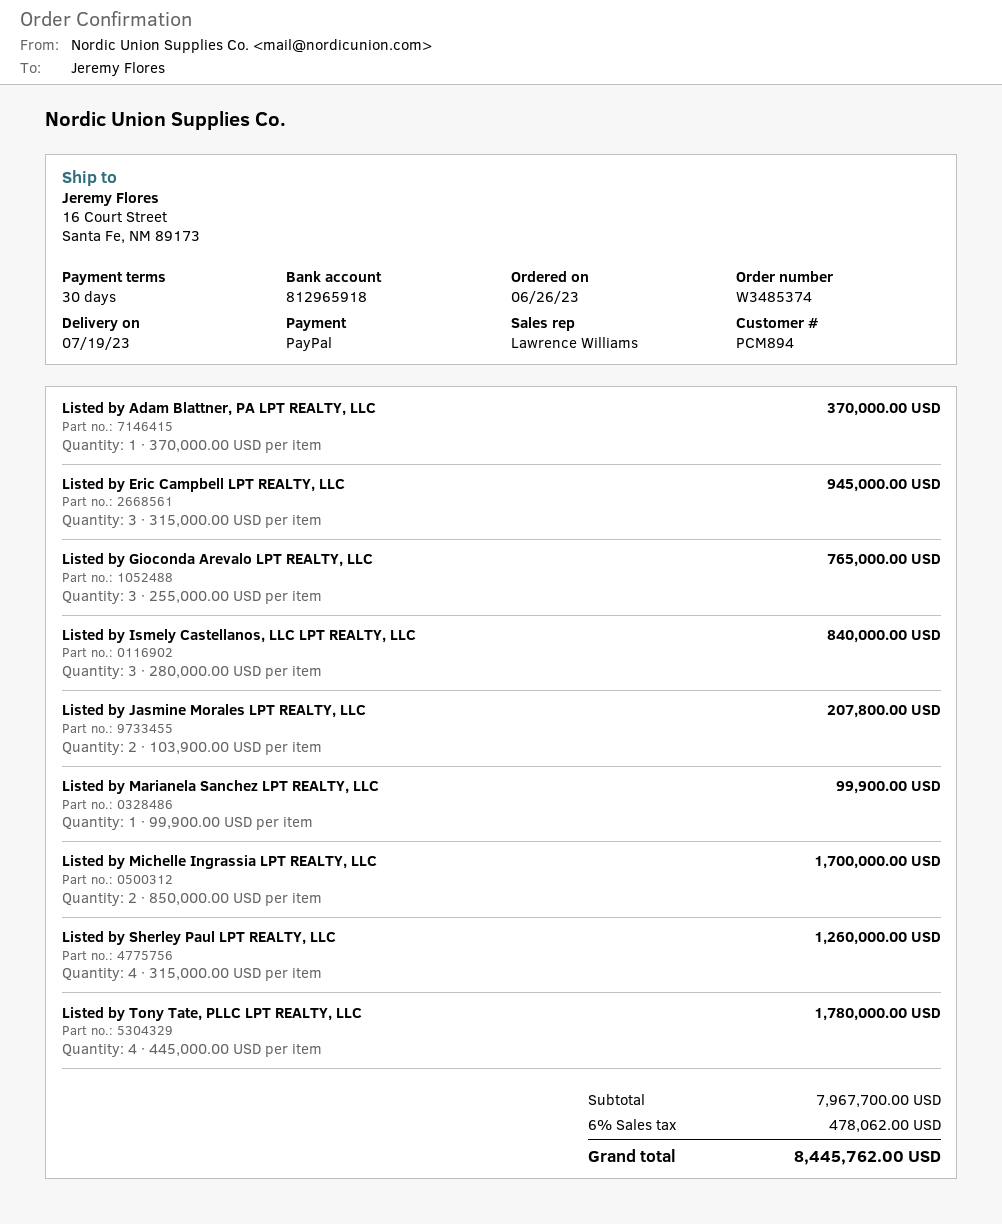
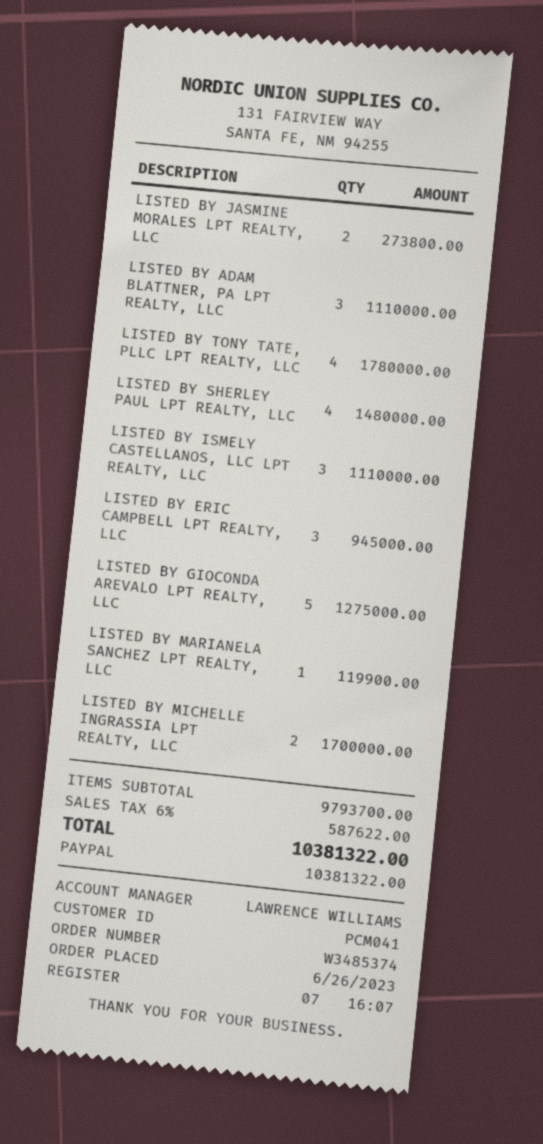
customer number: PCM894 -> PCM041
Listed by Adam Blattner, PA LPT REALTY, LLC: 1 for 370000.00 -> 3 for 1110000.00
Listed by Gioconda Arevalo LPT REALTY, LLC: 3 for 765000.00 -> 5 for 1275000.00
Listed by Ismely Castellanos, LLC LPT REALTY, LLC: 3 for 840000.00 -> 3 for 1110000.00
Listed by Jasmine Morales LPT REALTY, LLC: 2 for 207800.00 -> 2 for 273800.00
Listed by Marianela Sanchez LPT REALTY, LLC: 1 for 99900.00 -> 1 for 119900.00
Listed by Sherley Paul LPT REALTY, LLC: 4 for 1260000.00 -> 4 for 1480000.00
subtotal: 7967700.00 -> 9793700.00
tax: 6% = 478062.00 -> 6% = 587622.00
total: 8445762.00 -> 10381322.00

